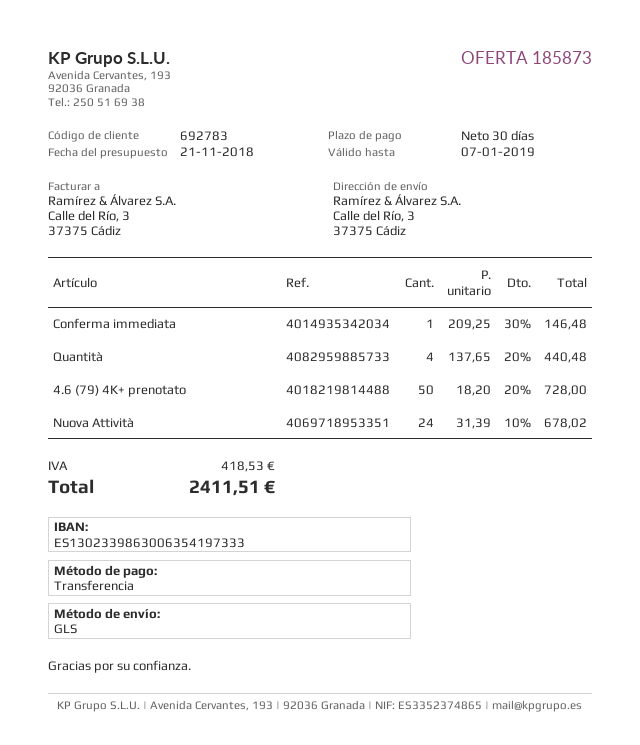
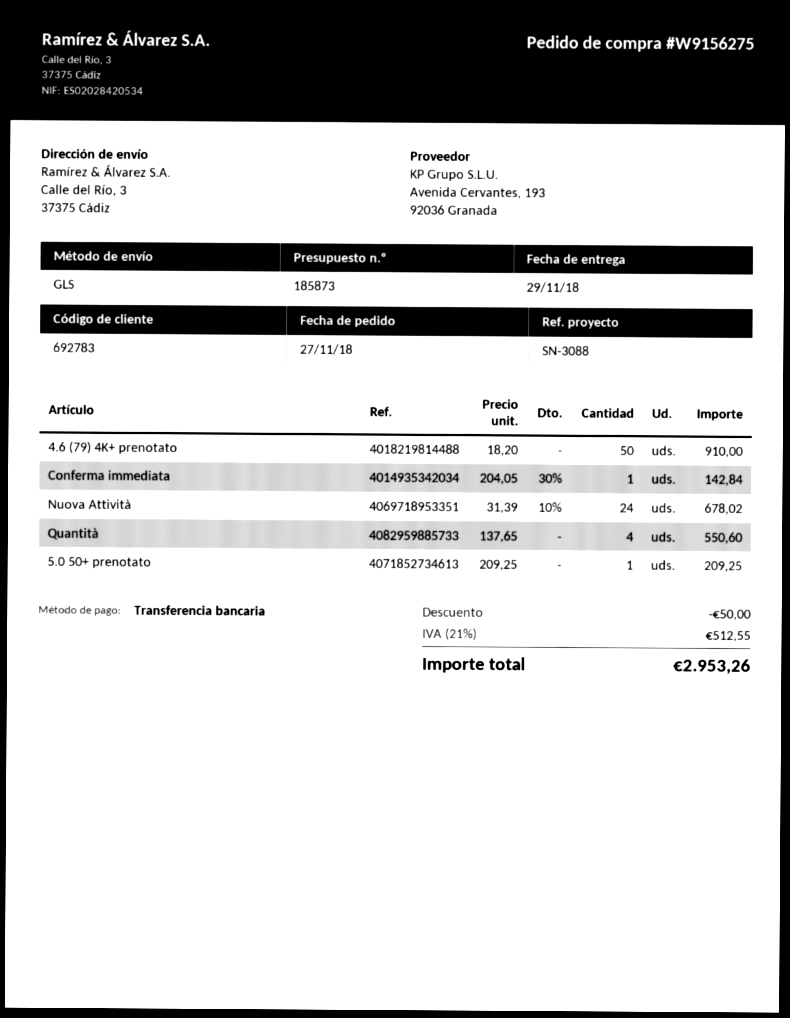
Conferma immediata: 1 x 209.25 - 30% = 146.48 -> 1 x 204.05 - 30% = 142.84
Quantità: 4 x 137.65 - 20% = 440.48 -> 4 x 137.65 = 550.60
4.6 (79) 4K+ prenotato: 50 x 18.20 - 20% = 728.00 -> 50 x 18.20 = 910.00
5.0 50+ prenotato: none -> 1 x 209.25 = 209.25
discount: none -> 50.00
tax: 418.53 -> 512.55
total: 2411.51 -> 2953.26

